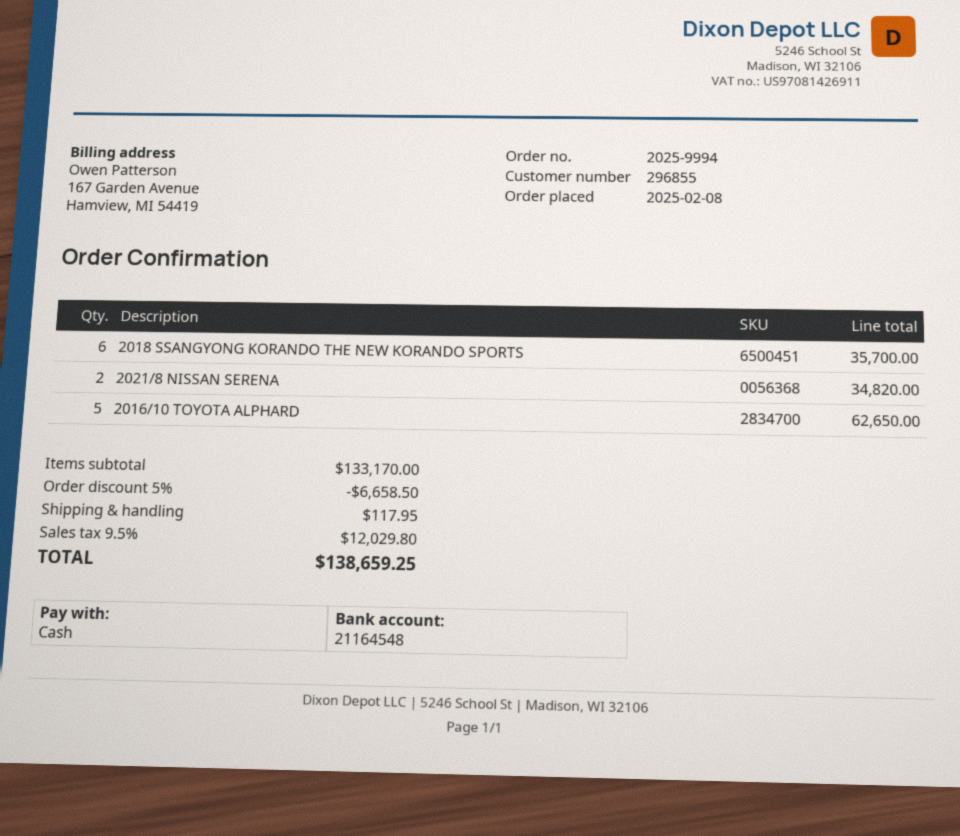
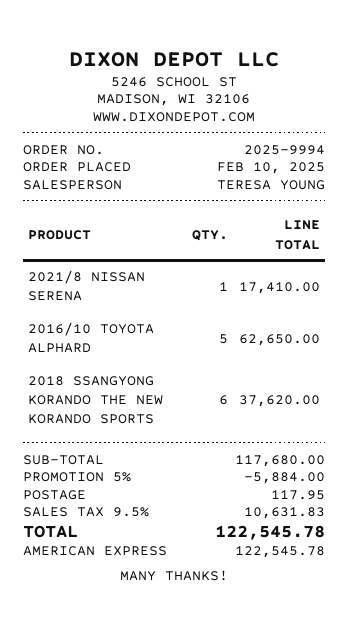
order date: 2025-02-08 -> 2025-02-10
payment method: cash -> American Express
2018 SSANGYONG KORANDO THE NEW KORANDO SPORTS: 6 for 35700.00 -> 6 for 37620.00
2021/8 NISSAN SERENA: 2 for 34820.00 -> 1 for 17410.00
subtotal: 133170.00 -> 117680.00
discount: 5% = 6658.50 -> 5% = 5884.00
tax: 9.5% = 12029.80 -> 9.5% = 10631.83
total: 138659.25 -> 122545.78

